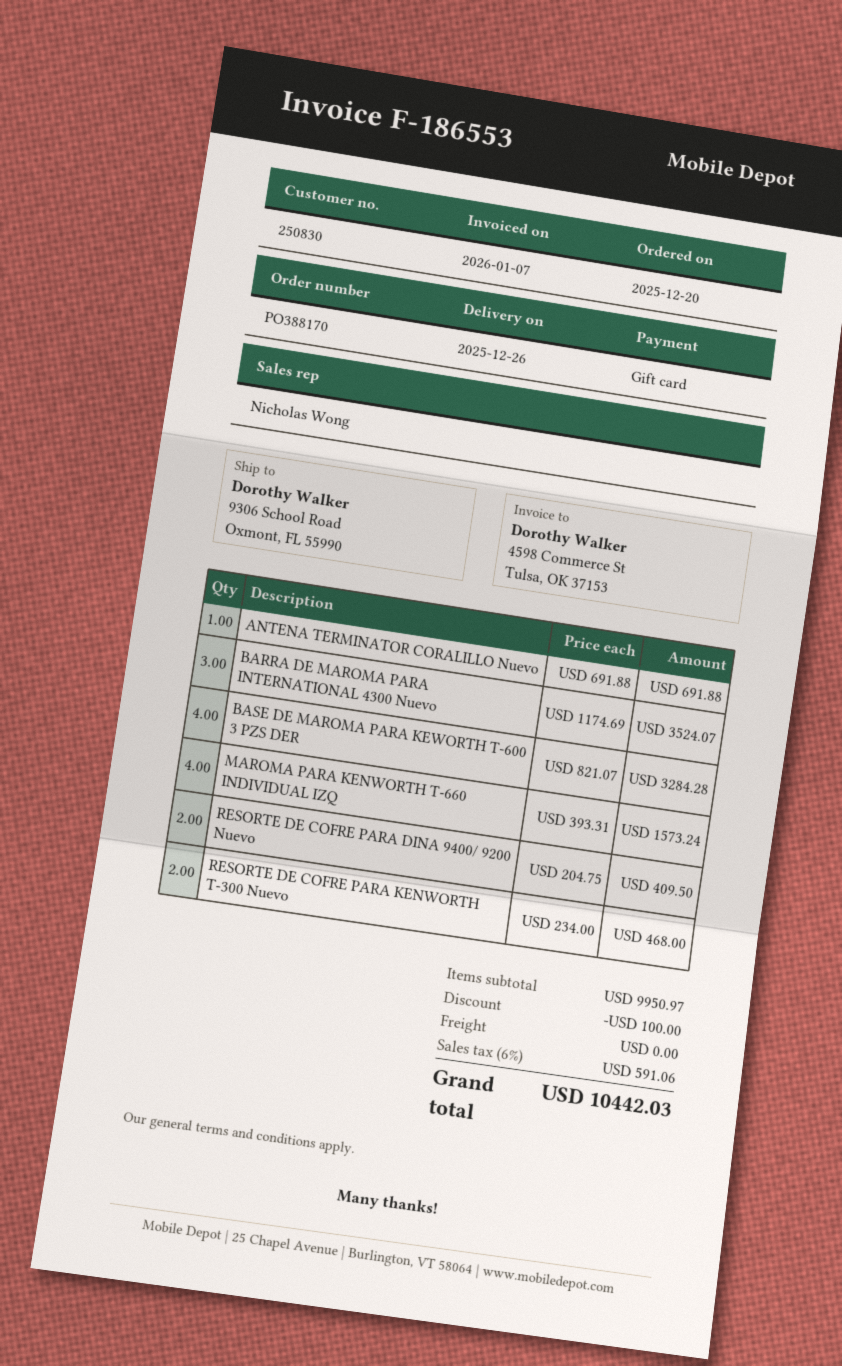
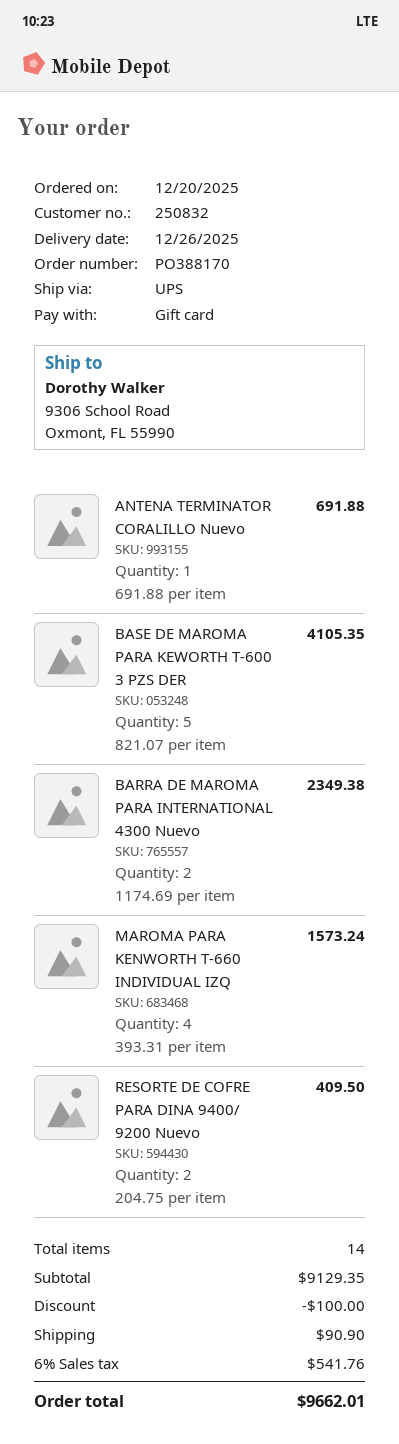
customer number: 250830 -> 250832
BARRA DE MAROMA PARA INTERNATIONAL 4300 Nuevo: 3 x 1174.69 = 3524.07 -> 2 x 1174.69 = 2349.38
BASE DE MAROMA PARA KEWORTH T-600 3 PZS DER: 4 x 821.07 = 3284.28 -> 5 x 821.07 = 4105.35
RESORTE DE COFRE PARA KENWORTH T-300 Nuevo: 2 x 234.00 = 468.00 -> none
subtotal: 9950.97 -> 9129.35
shipping: 0.00 -> 90.90
tax: 6% = 591.06 -> 6% = 541.76
total: 10442.03 -> 9662.01

